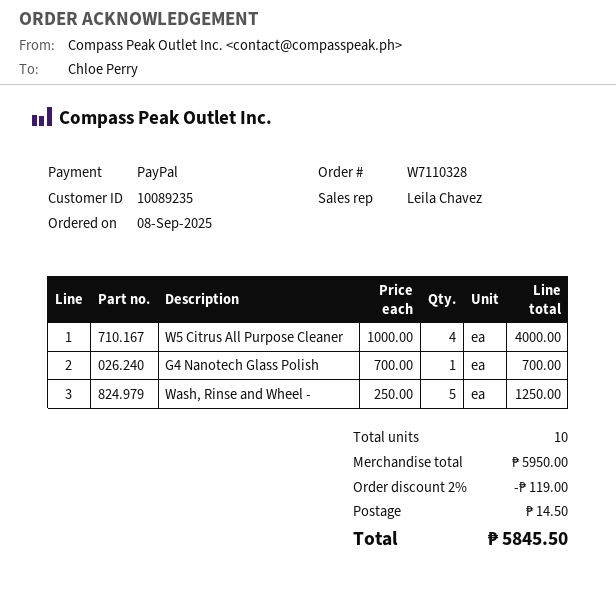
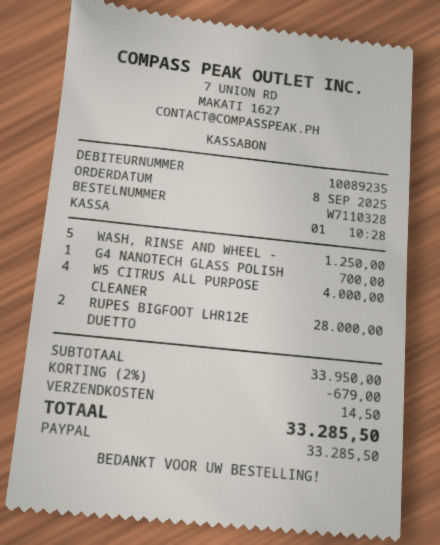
RUPES BIGFOOT LHR12E DUETTO: none -> 2 for 28000.00
subtotal: 5950.00 -> 33950.00
discount: 2% = 119.00 -> 2% = 679.00
total: 5845.50 -> 33285.50

